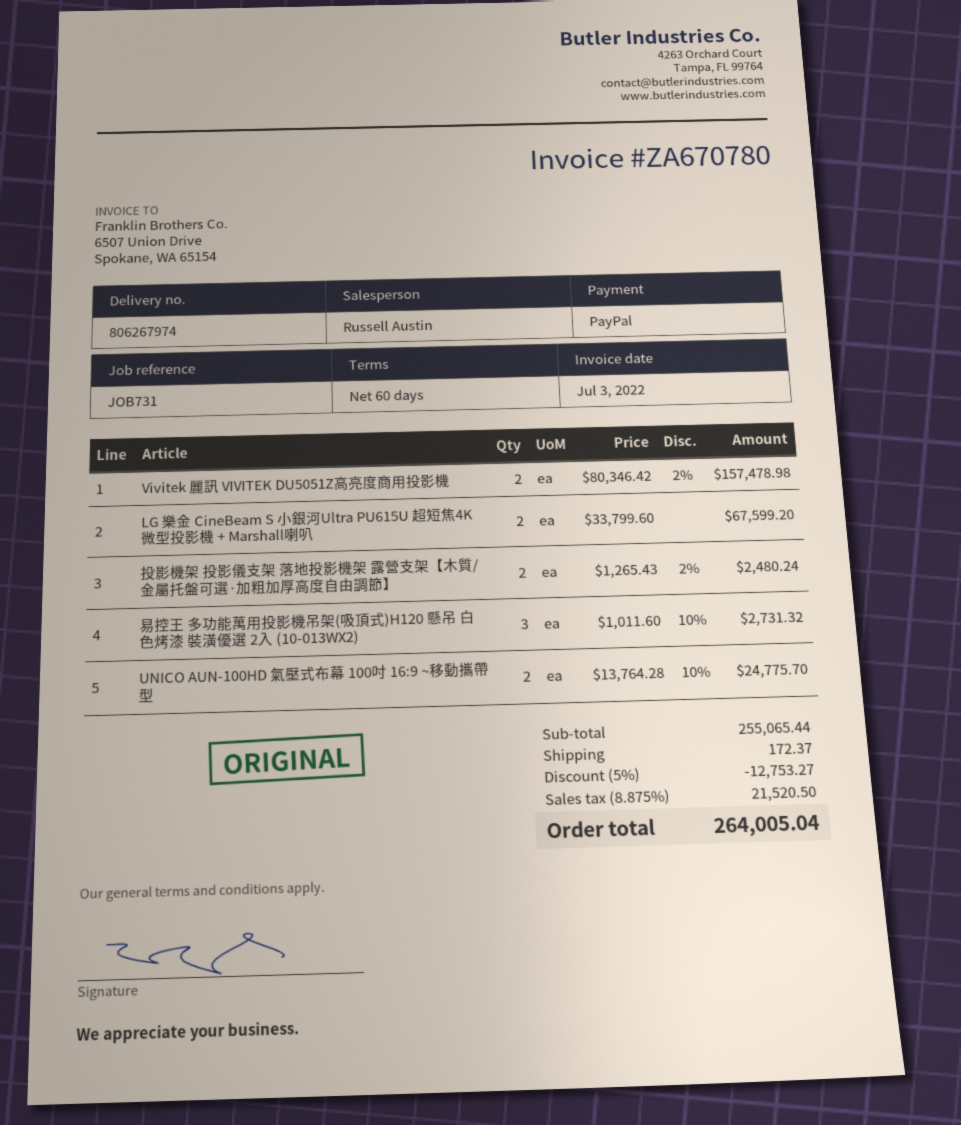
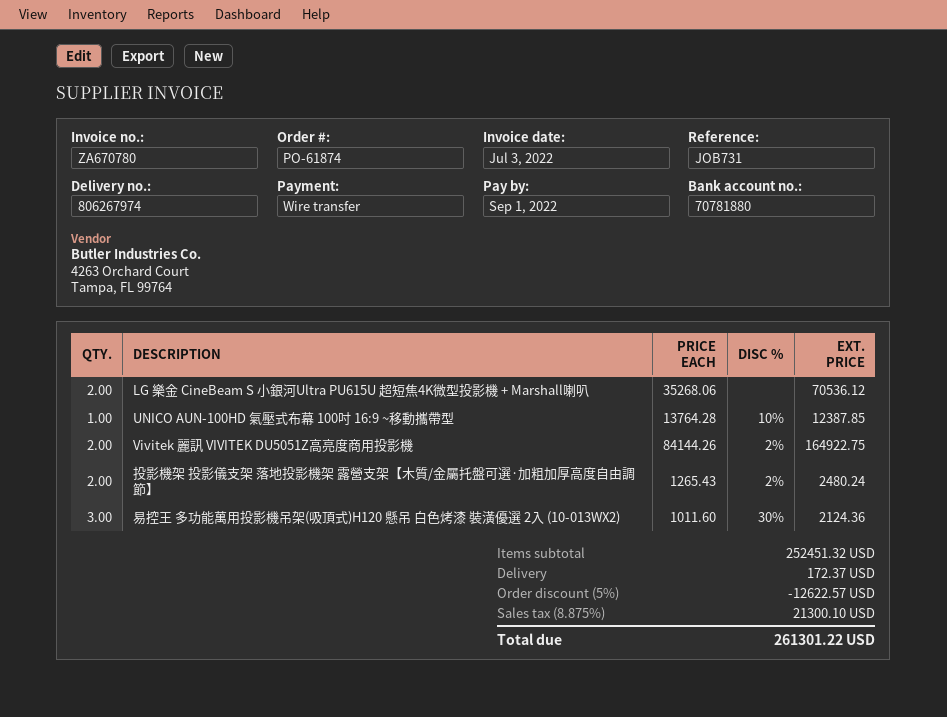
payment method: PayPal -> bank transfer
Vivitek 麗訊 VIVITEK DU5051Z高亮度商用投影機: 2 x 80346.42 - 2% = 157478.98 -> 2 x 84144.26 - 2% = 164922.75
LG 樂金 CineBeam S 小銀河Ultra PU615U 超短焦4K微型投影機 + Marshall喇叭: 2 x 33799.60 = 67599.20 -> 2 x 35268.06 = 70536.12
易控王 多功能萬用投影機吊架(吸頂式)H120 懸吊 白色烤漆 裝潢優選 2入 (10-013WX2): 3 x 1011.60 - 10% = 2731.32 -> 3 x 1011.60 - 30% = 2124.36
UNICO AUN-100HD 氣壓式布幕 100吋 16:9 ~移動攜帶型: 2 x 13764.28 - 10% = 24775.70 -> 1 x 13764.28 - 10% = 12387.85
subtotal: 255065.44 -> 252451.32
discount: 5% = 12753.27 -> 5% = 12622.57
tax: 8.875% = 21520.50 -> 8.875% = 21300.10
total: 264005.04 -> 261301.22

